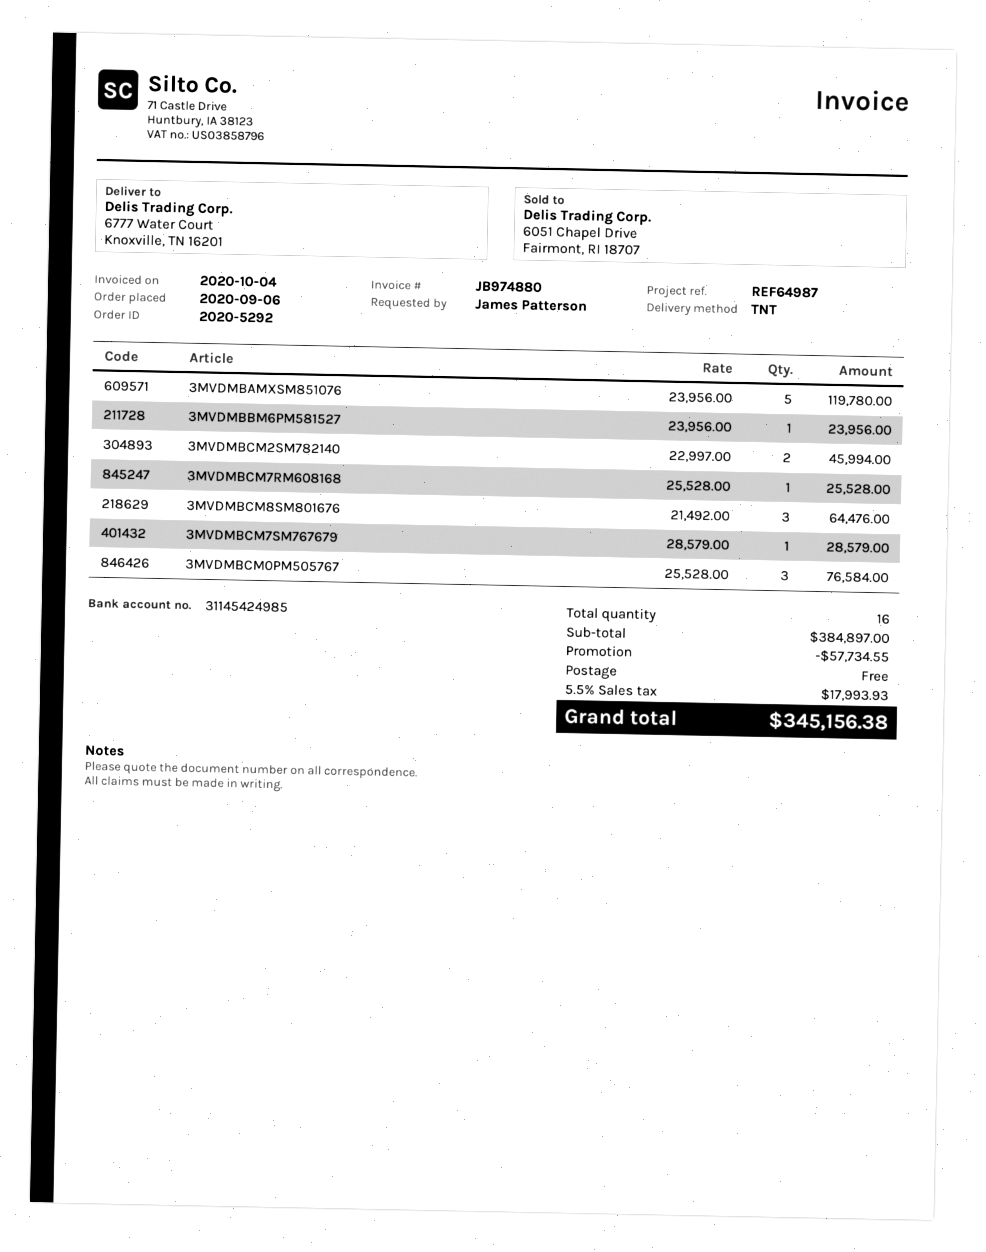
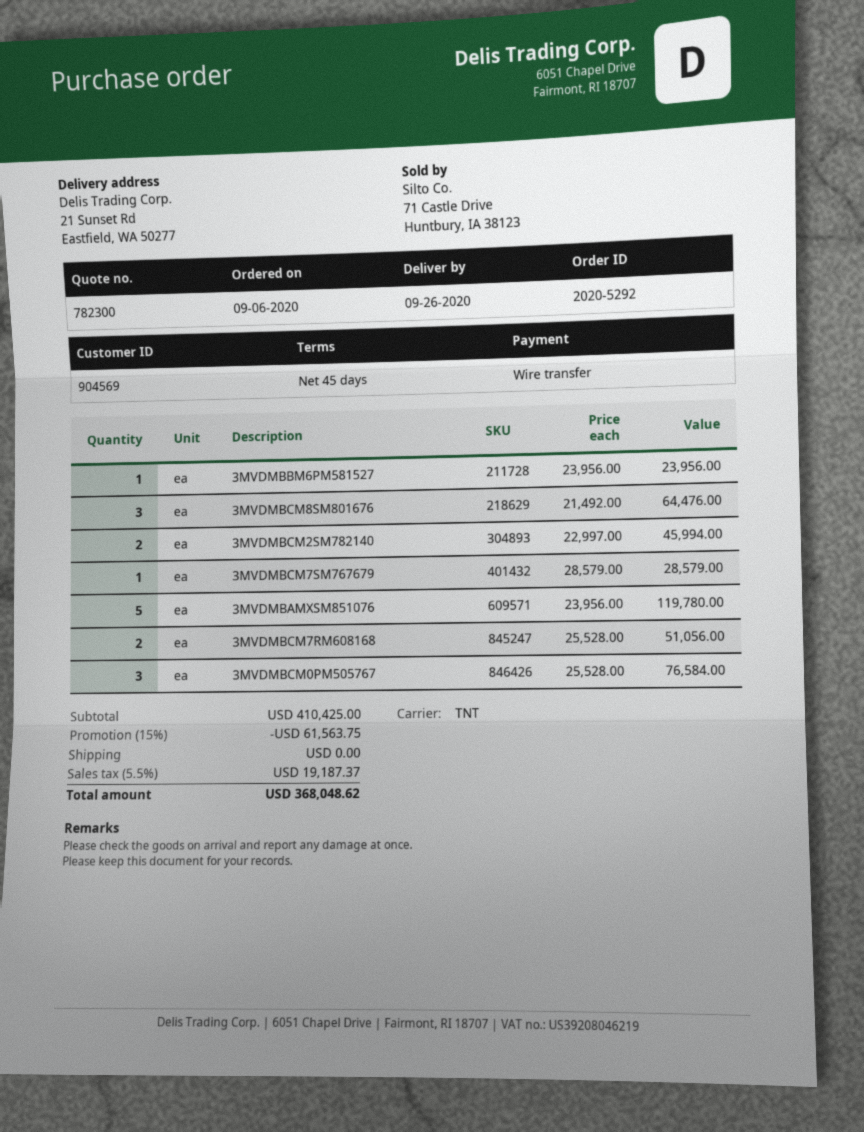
ship to: 6777 Water Court, Knoxville, TN 16201 -> 21 Sunset Rd, Eastfield, WA 50277
3MVDMBCM7RM608168: 1 x 25528.00 = 25528.00 -> 2 x 25528.00 = 51056.00
subtotal: 384897.00 -> 410425.00
discount: 57734.55 -> 61563.75
tax: 5.5% = 17993.93 -> 5.5% = 19187.37
total: 345156.38 -> 368048.62

